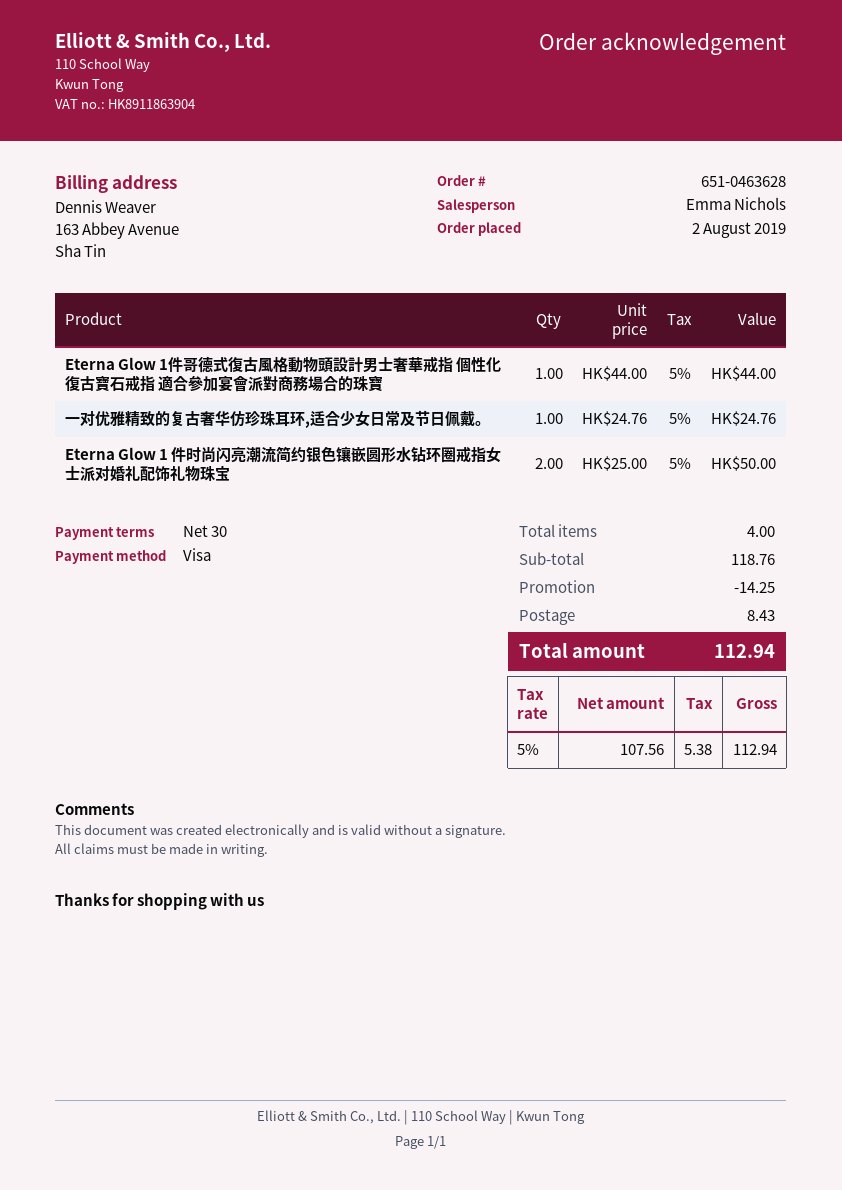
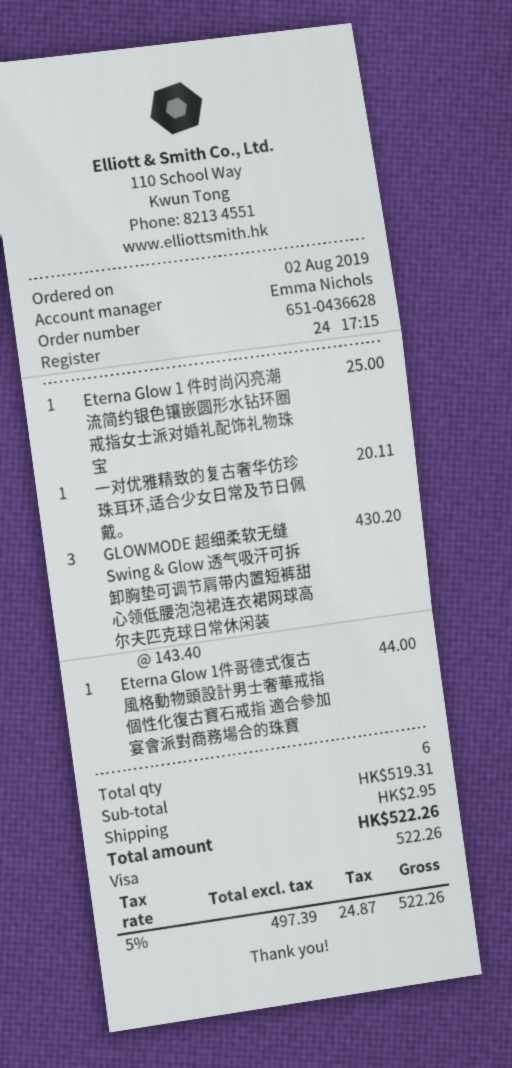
order number: 651-0463628 -> 651-0436628
一对优雅精致的复古奢华仿珍珠耳环,适合少女日常及节日佩戴。: 1 x 24.76 = 24.76 -> 1 x 20.11 = 20.11
Eterna Glow 1 件时尚闪亮潮流简约银色镶嵌圆形水钻环圈戒指女士派对婚礼配饰礼物珠宝: 2 x 25.00 = 50.00 -> 1 x 25.00 = 25.00
GLOWMODE 超细柔软无缝 Swing & Glow 透气吸汗可拆卸胸垫可调节肩带内置短裤甜心领低腰泡泡裙连衣裙网球高尔夫匹克球日常休闲装: none -> 3 x 143.40 = 430.20
total quantity: 4 -> 6
subtotal: 118.76 -> 519.31
discount: 14.25 -> none
shipping: 8.43 -> 2.95
net: 107.56 -> 497.39
tax: 5% = 5.38 -> 5% = 24.87
total: 112.94 -> 522.26

